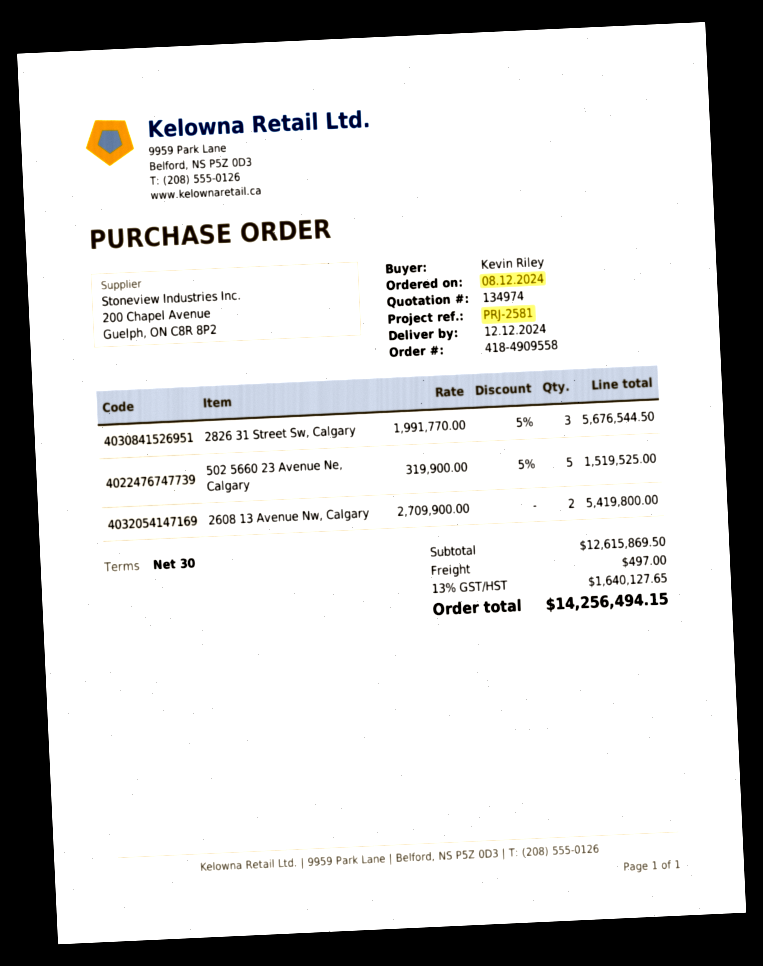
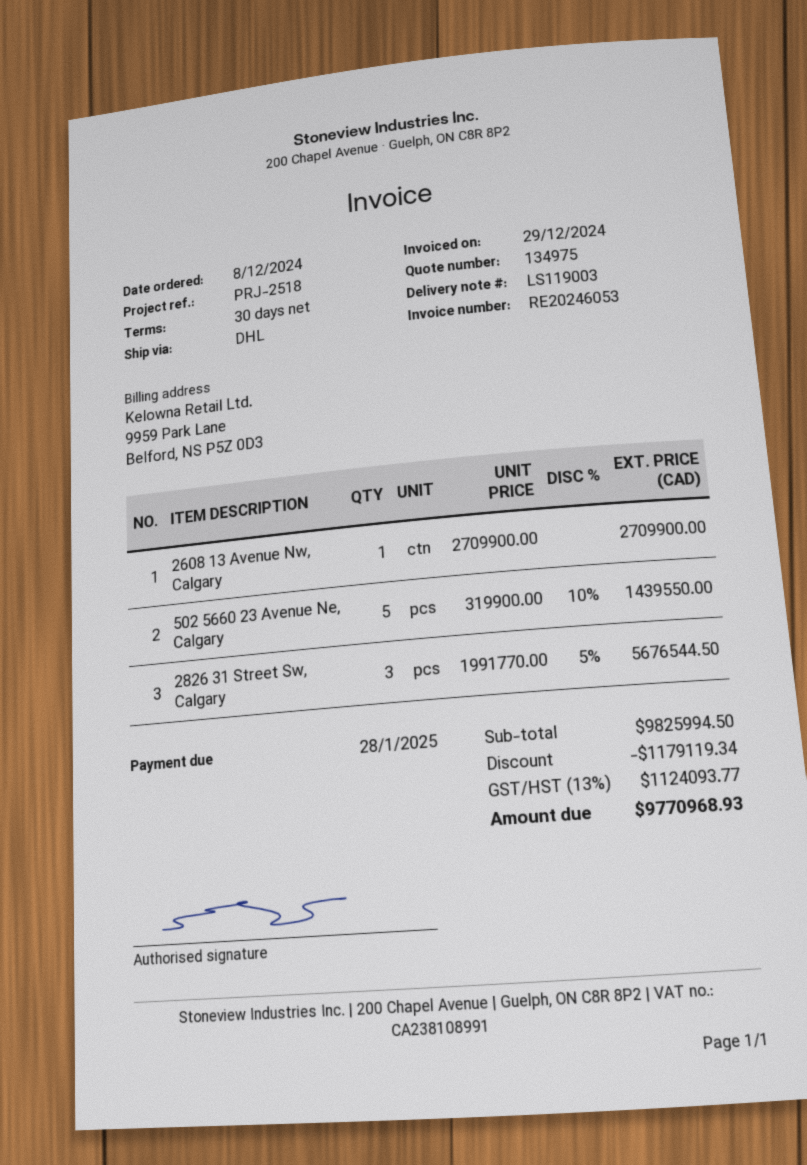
quote number: 134974 -> 134975
reference: PRJ-2581 -> PRJ-2518
502 5660 23 Avenue Ne, Calgary: 5 x 319900.00 - 5% = 1519525.00 -> 5 x 319900.00 - 10% = 1439550.00
2608 13 Avenue Nw, Calgary: 2 x 2709900.00 = 5419800.00 -> 1 x 2709900.00 = 2709900.00
subtotal: 12615869.50 -> 9825994.50
discount: none -> 1179119.34
shipping: 497.00 -> none
tax: 13% = 1640127.65 -> 13% = 1124093.77
total: 14256494.15 -> 9770968.93

